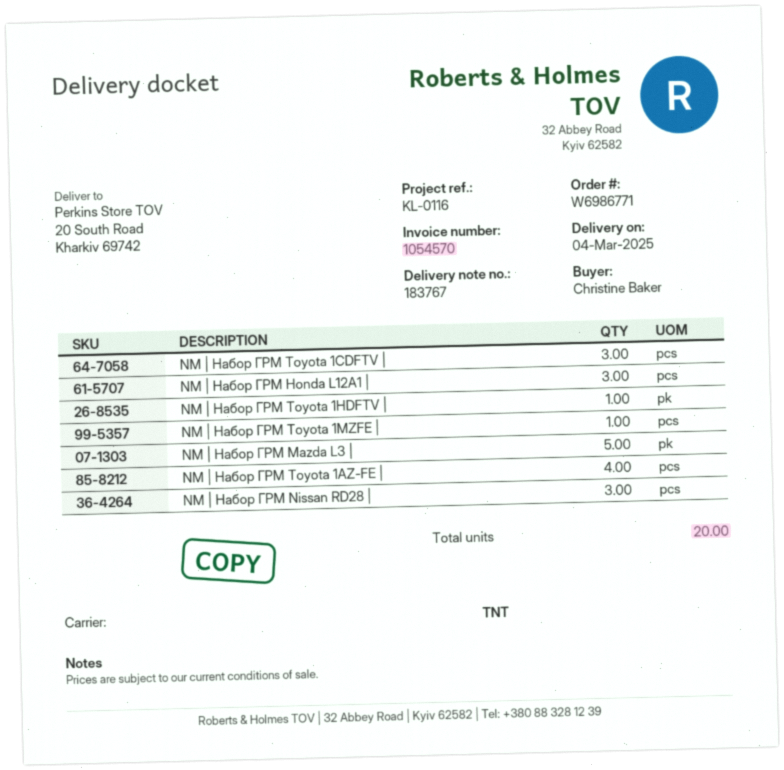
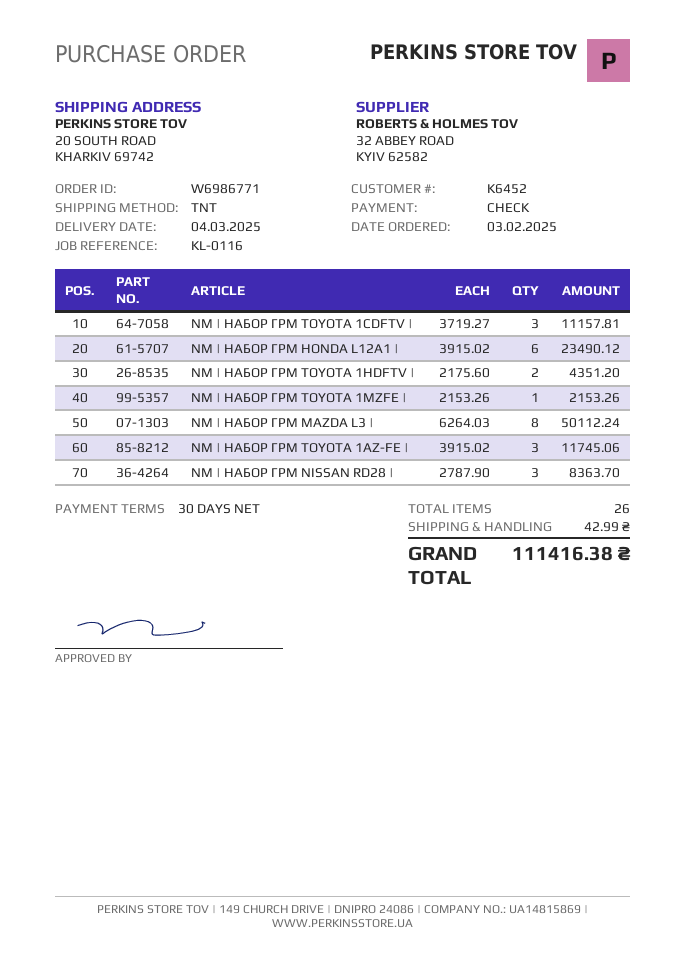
NM | Набор ГРМ Honda L12A1 |: 3 -> 6
NM | Набор ГРМ Toyota 1HDFTV |: 1 -> 2
NM | Набор ГРМ Mazda L3 |: 5 -> 8
NM | Набор ГРМ Toyota 1AZ-FE |: 4 -> 3
total quantity: 20 -> 26

